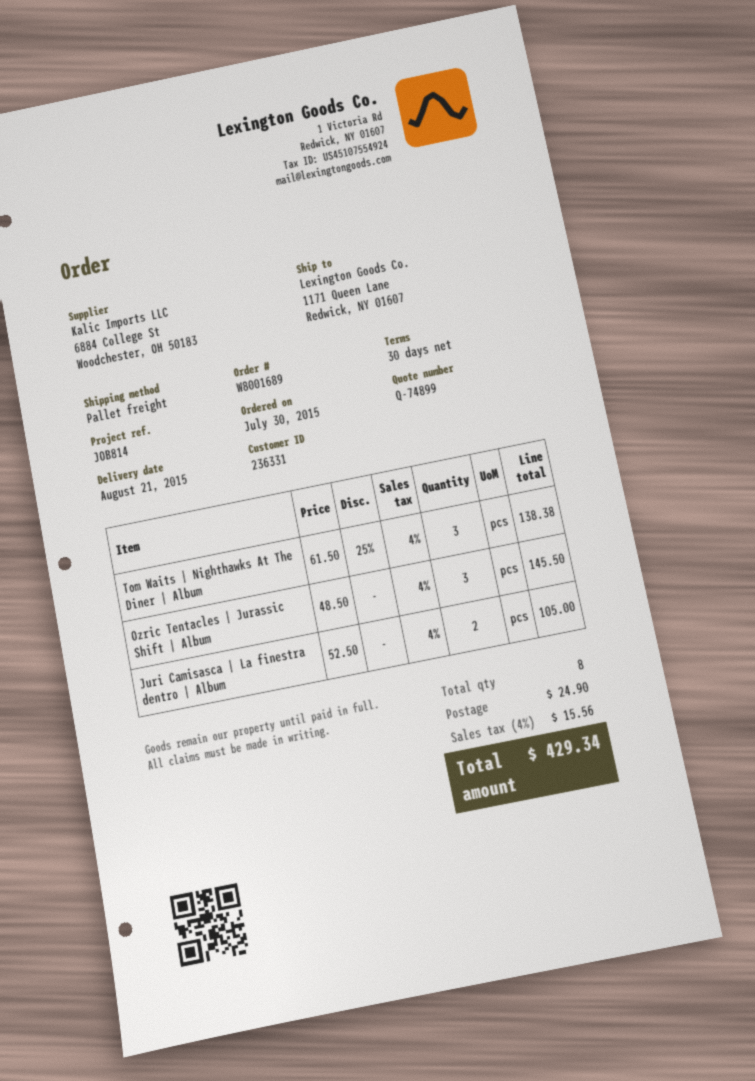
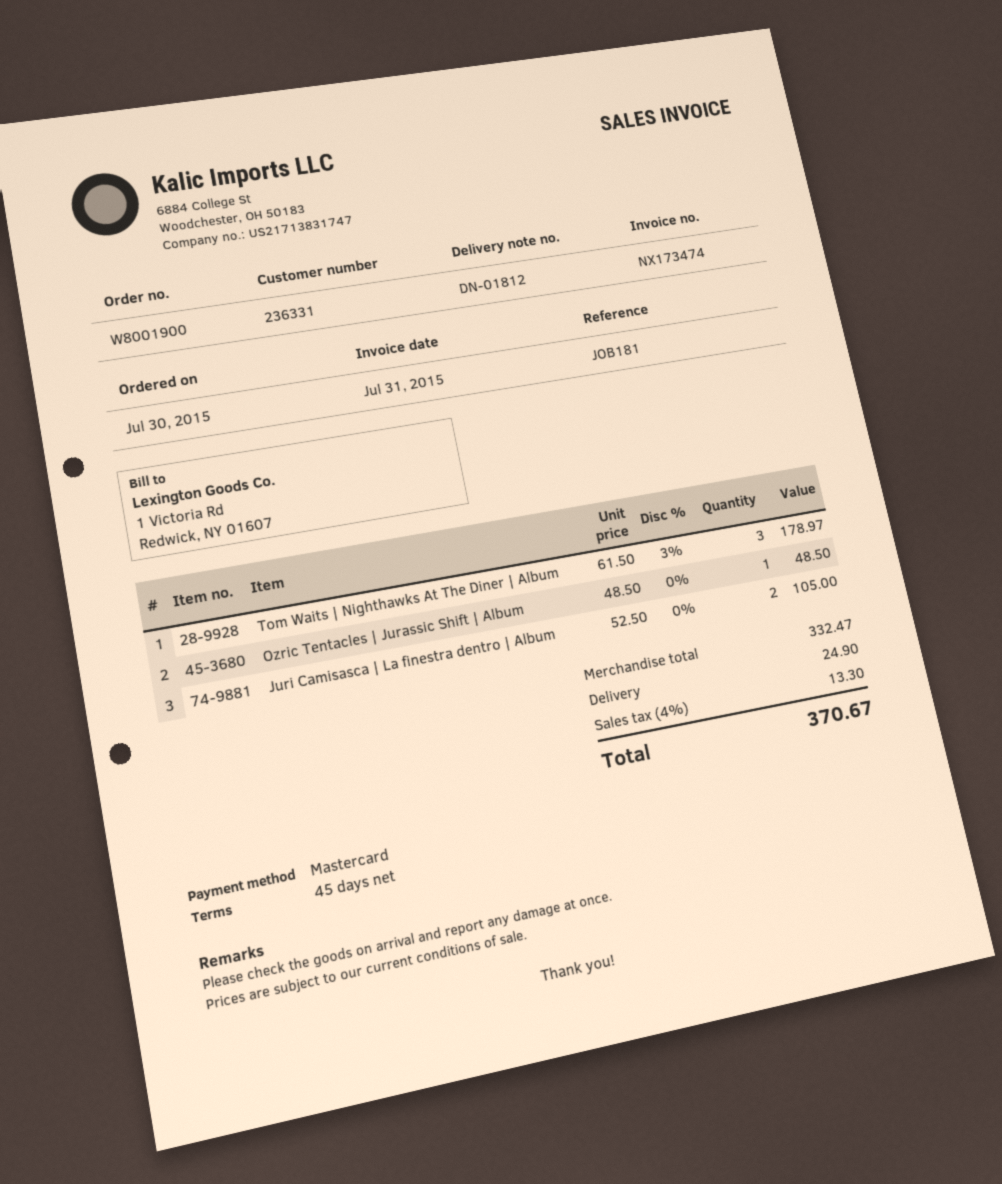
order number: W8001689 -> W8001900
payment terms: 30 days -> 45 days
reference: JOB814 -> JOB181
Tom Waits | Nighthawks At The Diner | Album: 3 x 61.50 - 25% = 138.38 -> 3 x 61.50 - 3% = 178.97
Ozric Tentacles | Jurassic Shift | Album: 3 x 48.50 = 145.50 -> 1 x 48.50 = 48.50
tax: 4% = 15.56 -> 4% = 13.30
total: 429.34 -> 370.67

